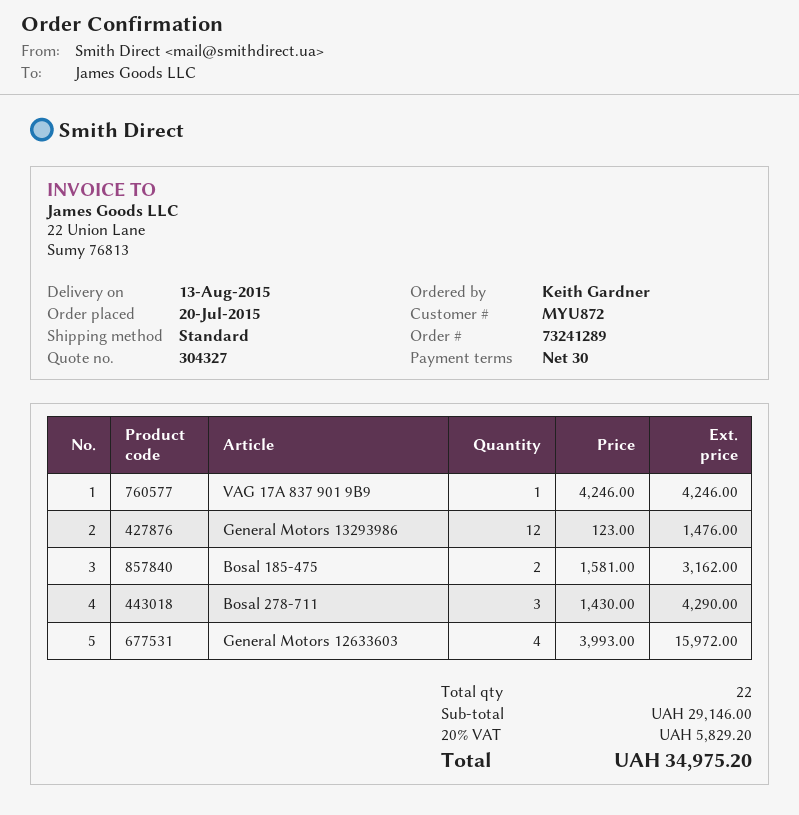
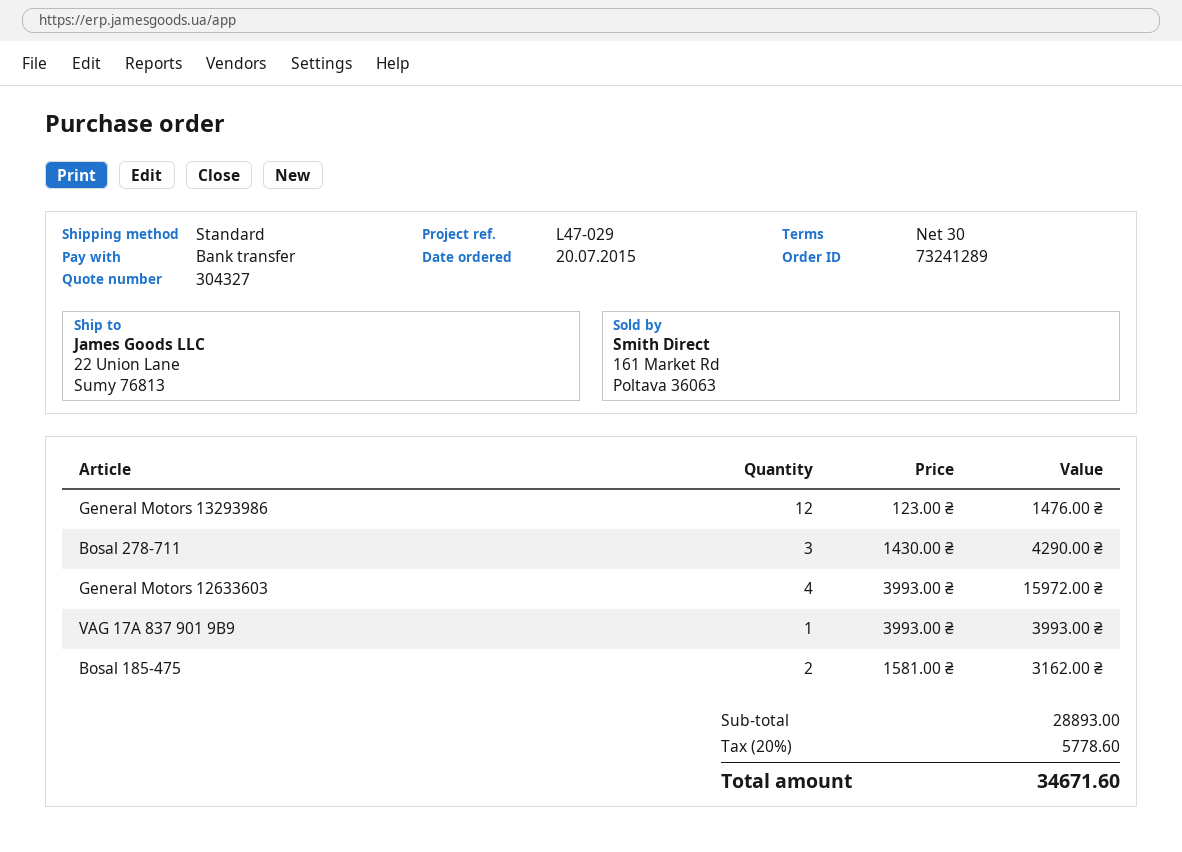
VAG 17A 837 901 9B9: 1 x 4246.00 = 4246.00 -> 1 x 3993.00 = 3993.00
subtotal: 29146.00 -> 28893.00
tax: 20% = 5829.20 -> 20% = 5778.60
total: 34975.20 -> 34671.60

